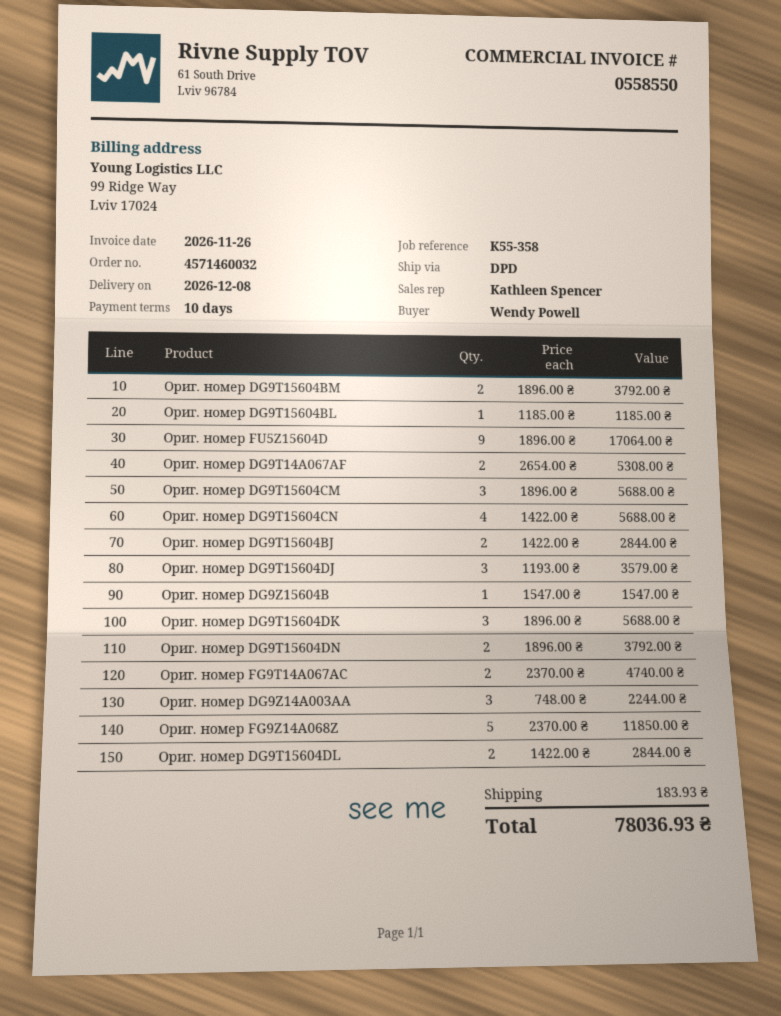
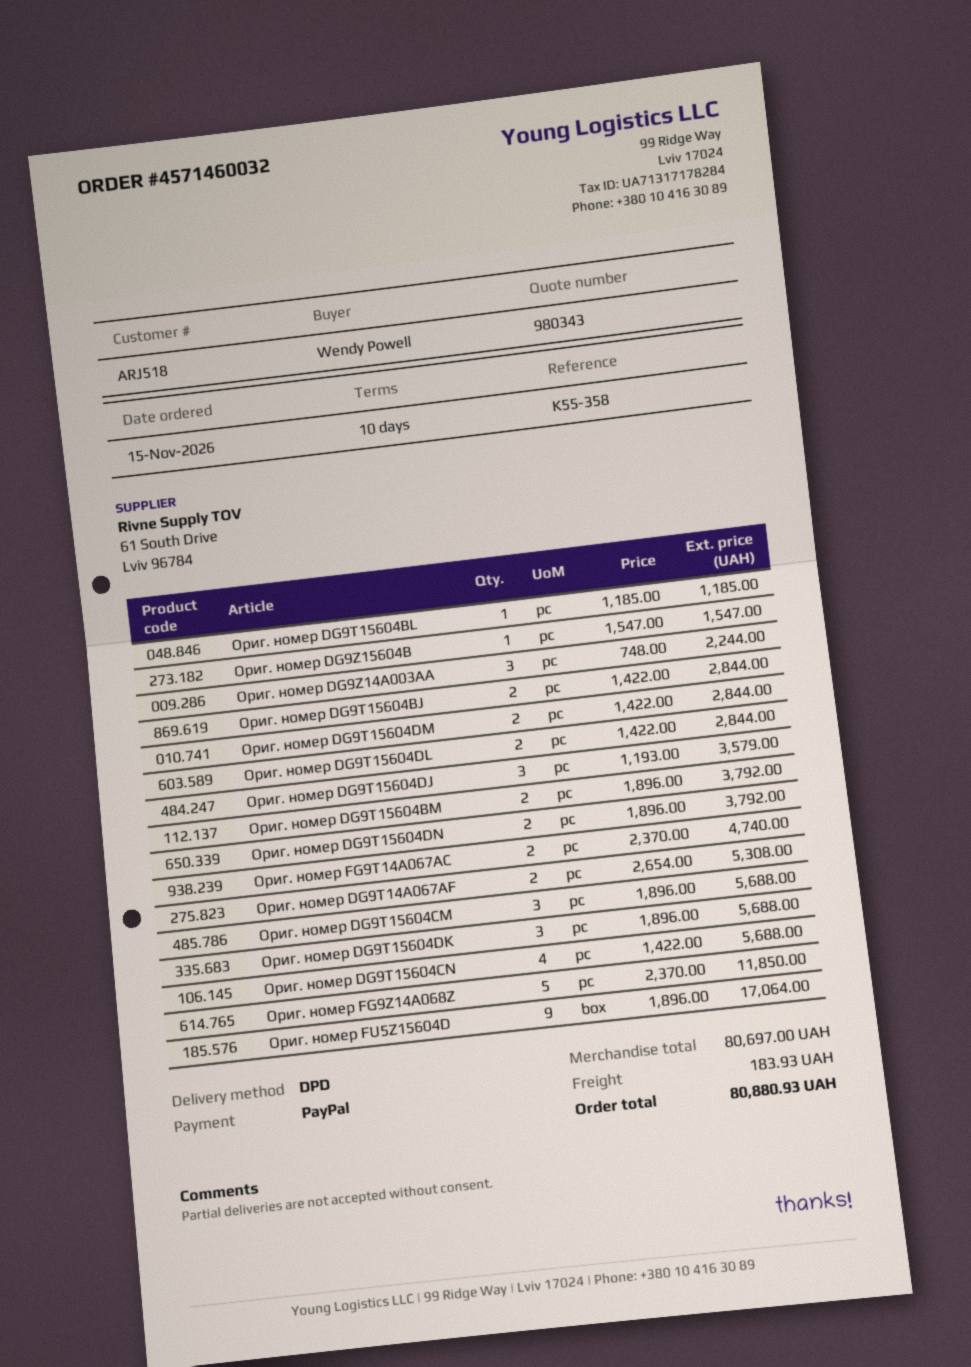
Ориг. номер DG9T15604DM: none -> 2 x 1422.00 = 2844.00
total: 78036.93 -> 80880.93

